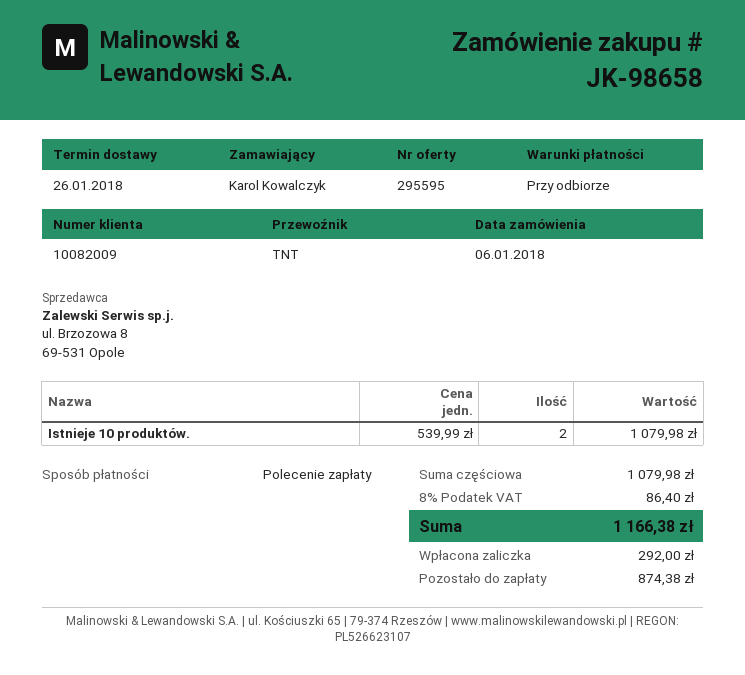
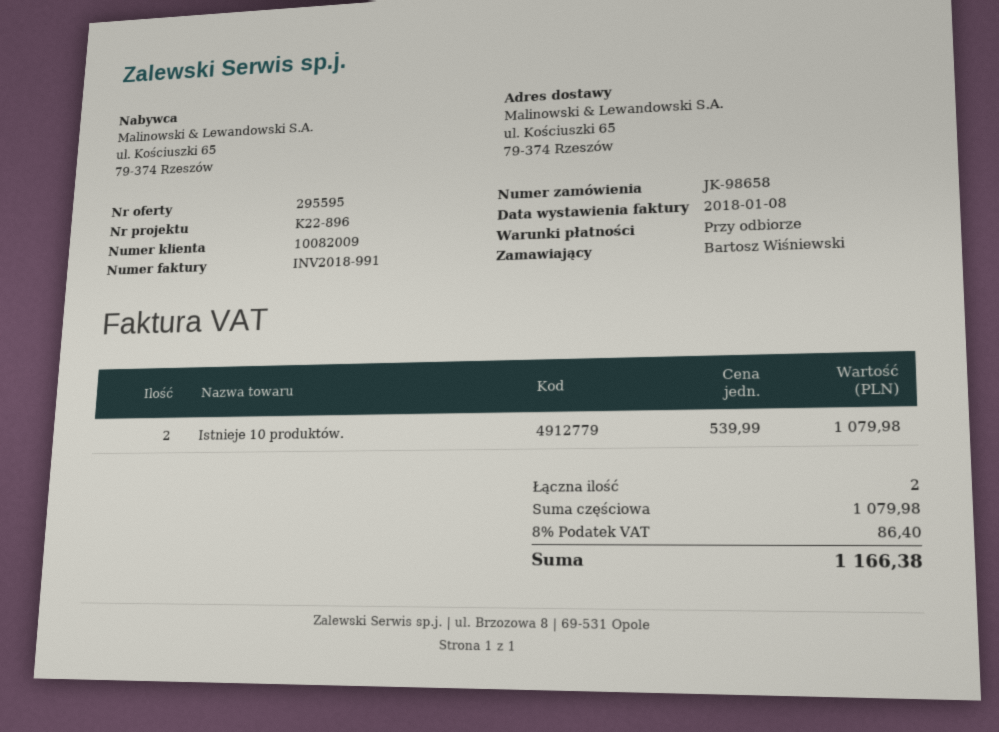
ordered by: Karol Kowalczyk -> Bartosz Wiśniewski

